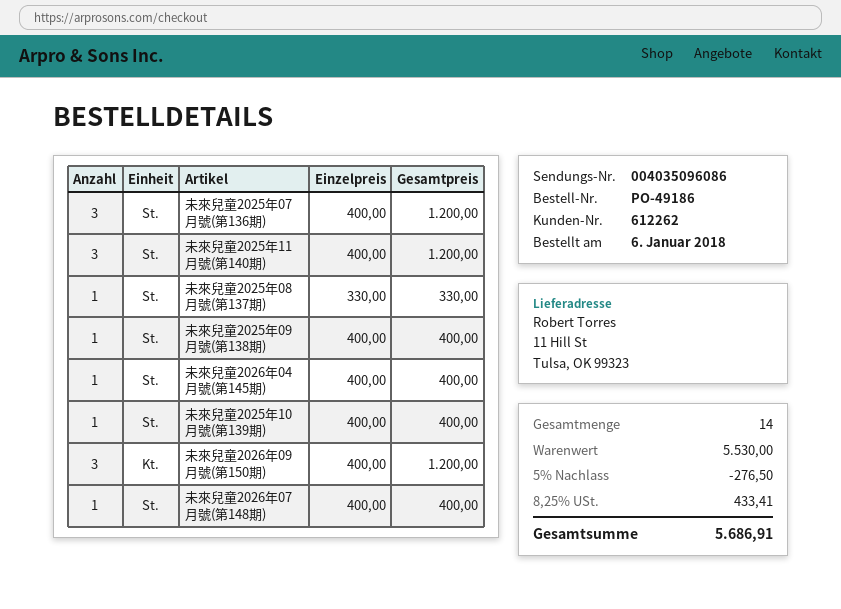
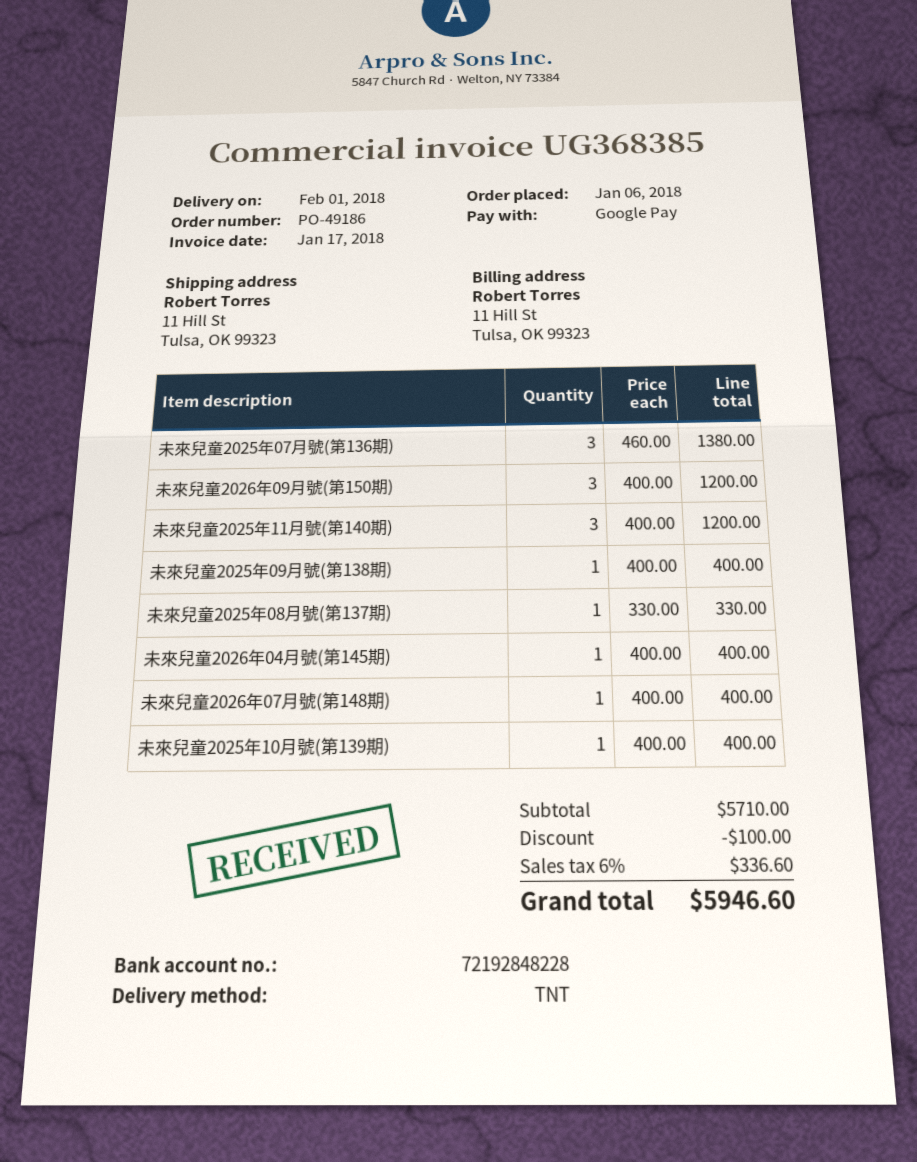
未來兒童2025年07月號(第136期): 3 x 400.00 = 1200.00 -> 3 x 460.00 = 1380.00
subtotal: 5530.00 -> 5710.00
discount: 276.50 -> 100.00
tax: 8.25% = 433.41 -> 6% = 336.60
total: 5686.91 -> 5946.60

